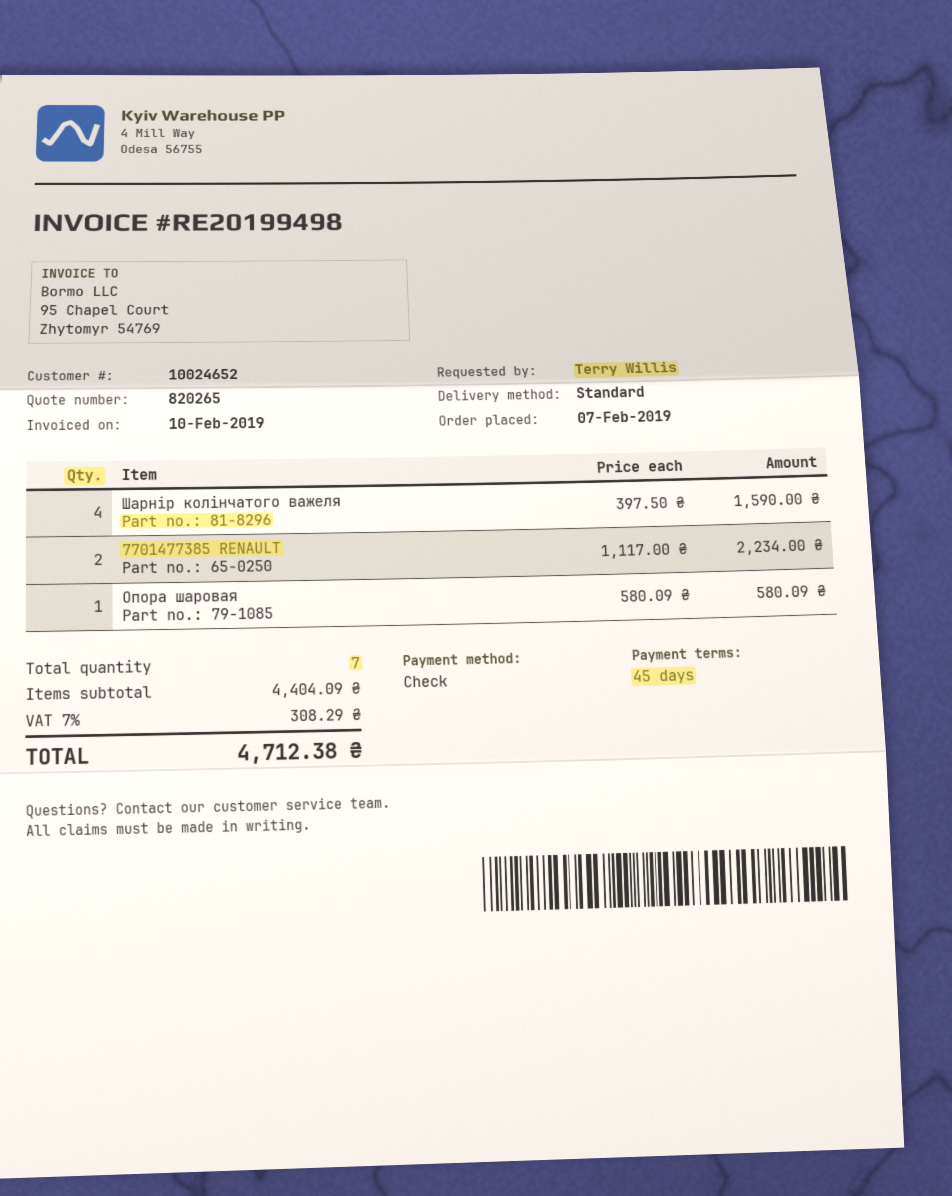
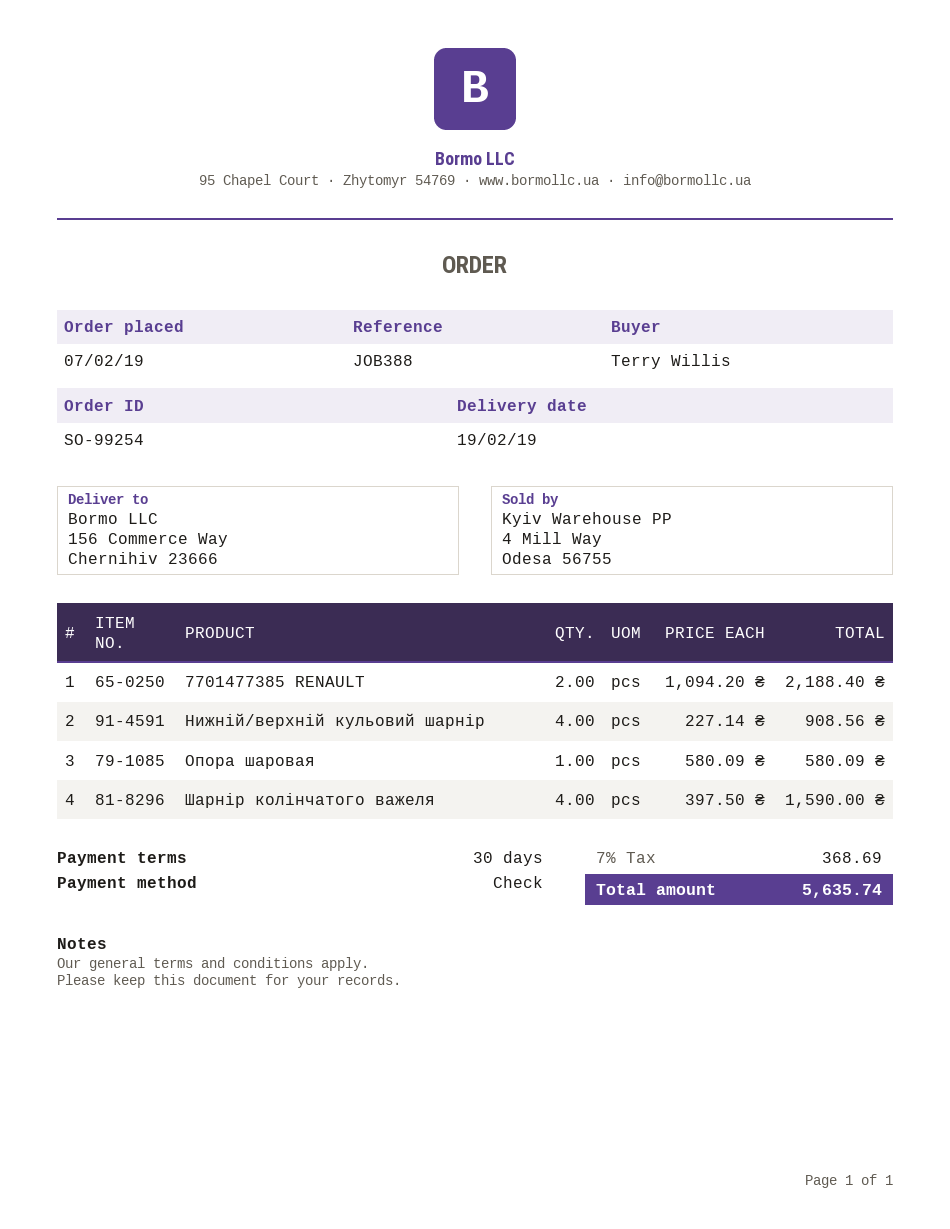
payment terms: 45 days -> 30 days
7701477385 RENAULT: 2 x 1117.00 = 2234.00 -> 2 x 1094.20 = 2188.40
Нижній/верхній кульовий шарнір: none -> 4 x 227.14 = 908.56
tax: 7% = 308.29 -> 7% = 368.69
total: 4712.38 -> 5635.74

